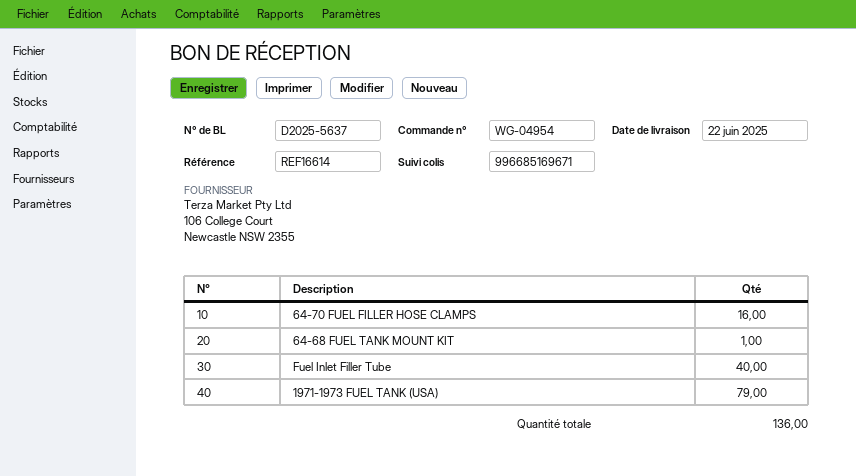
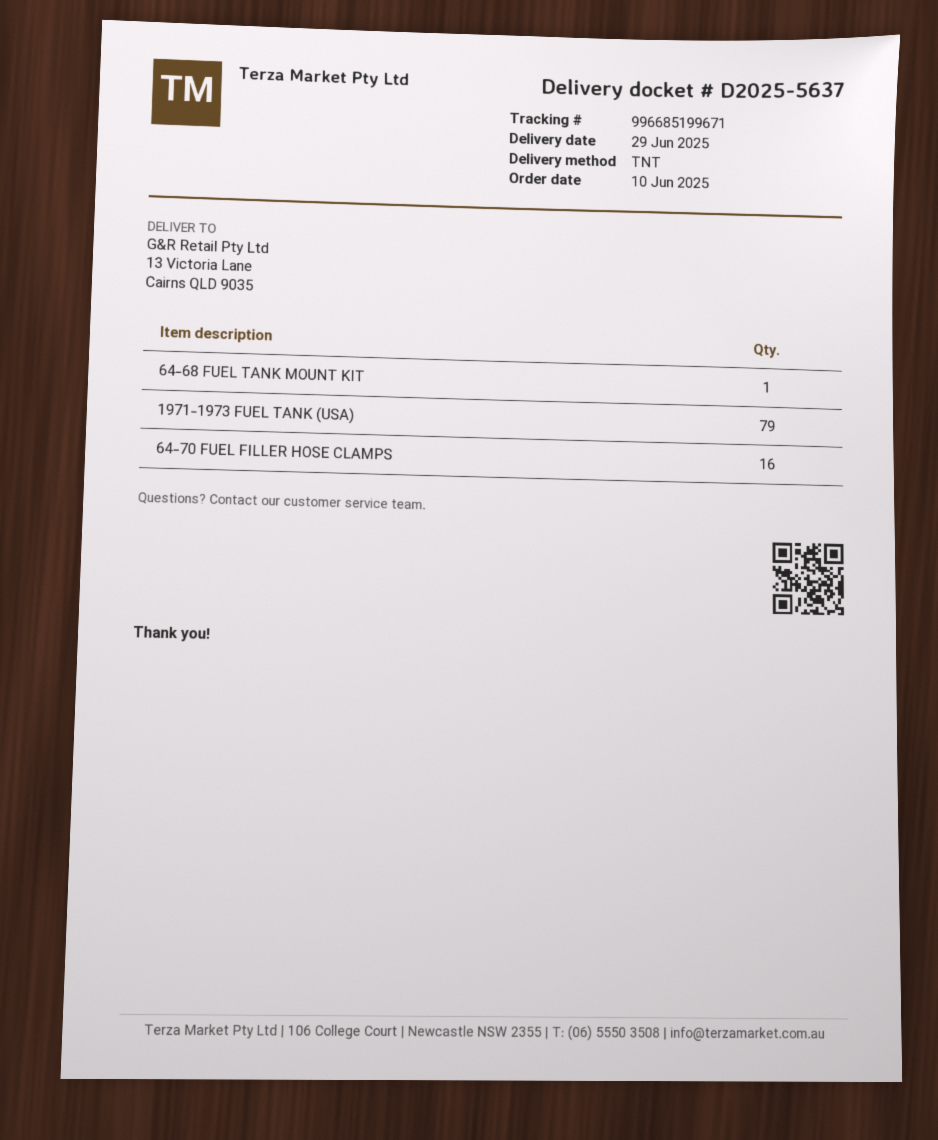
delivery date: 2025-06-22 -> 2025-06-29
tracking number: 996685169671 -> 996685199671
Fuel Inlet Filler Tube: 40 -> none

